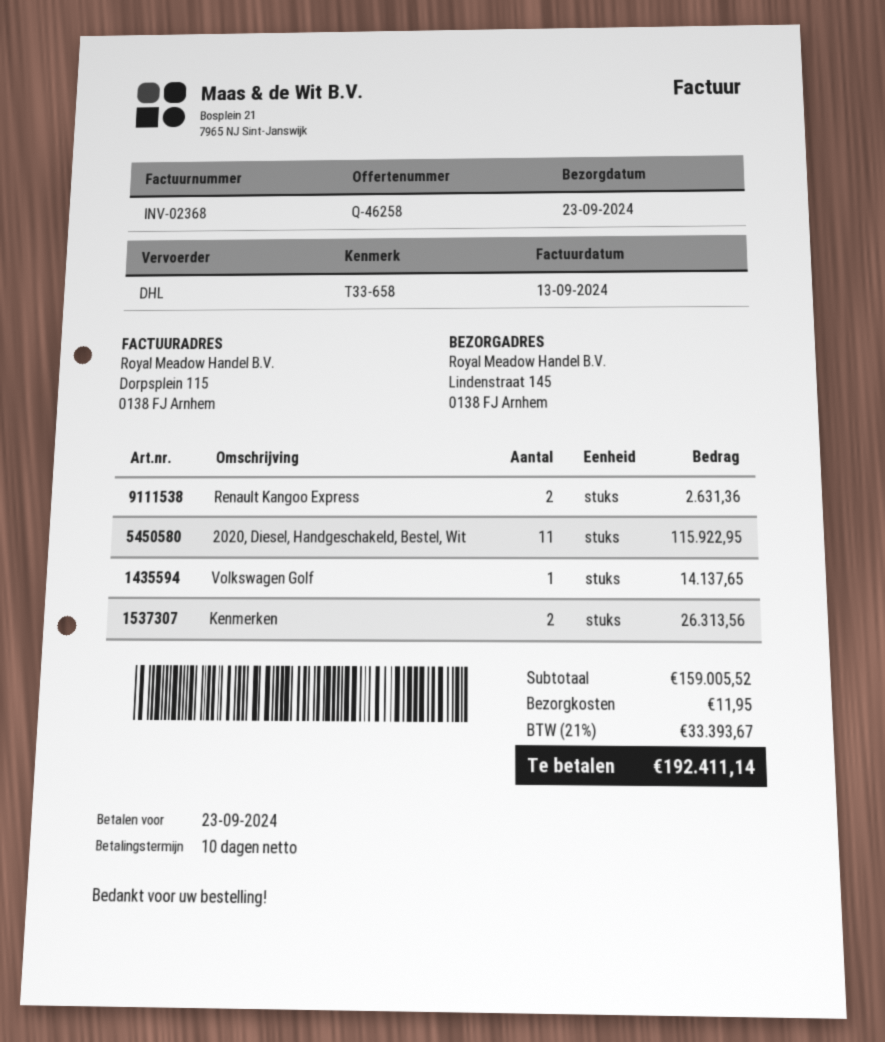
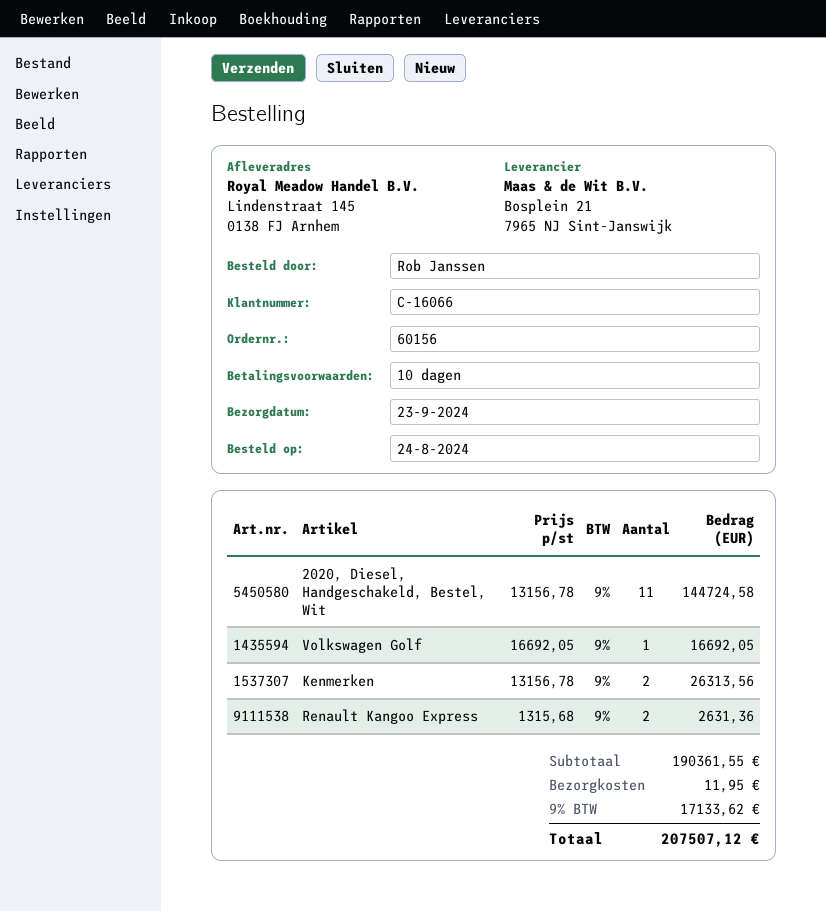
2020, Diesel, Handgeschakeld, Bestel, Wit: 11 for 115922.95 -> 11 for 144724.58
Volkswagen Golf: 1 for 14137.65 -> 1 for 16692.05
subtotal: 159005.52 -> 190361.55
tax: 21% = 33393.67 -> 9% = 17133.62
total: 192411.14 -> 207507.12

